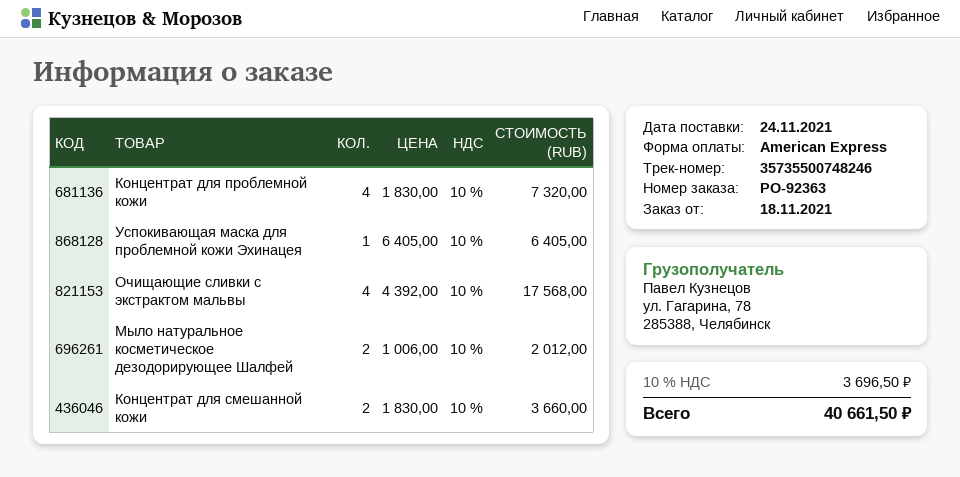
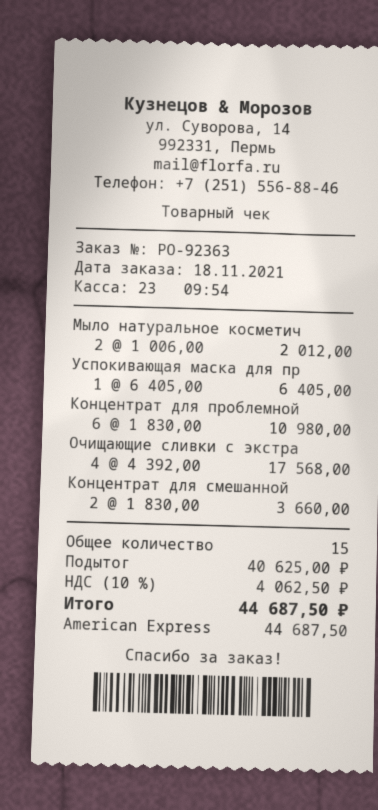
Концентрат для проблемной кожи: 4 x 1830.00 = 7320.00 -> 6 x 1830.00 = 10980.00
tax: 10% = 3696.50 -> 10% = 4062.50
total: 40661.50 -> 44687.50

